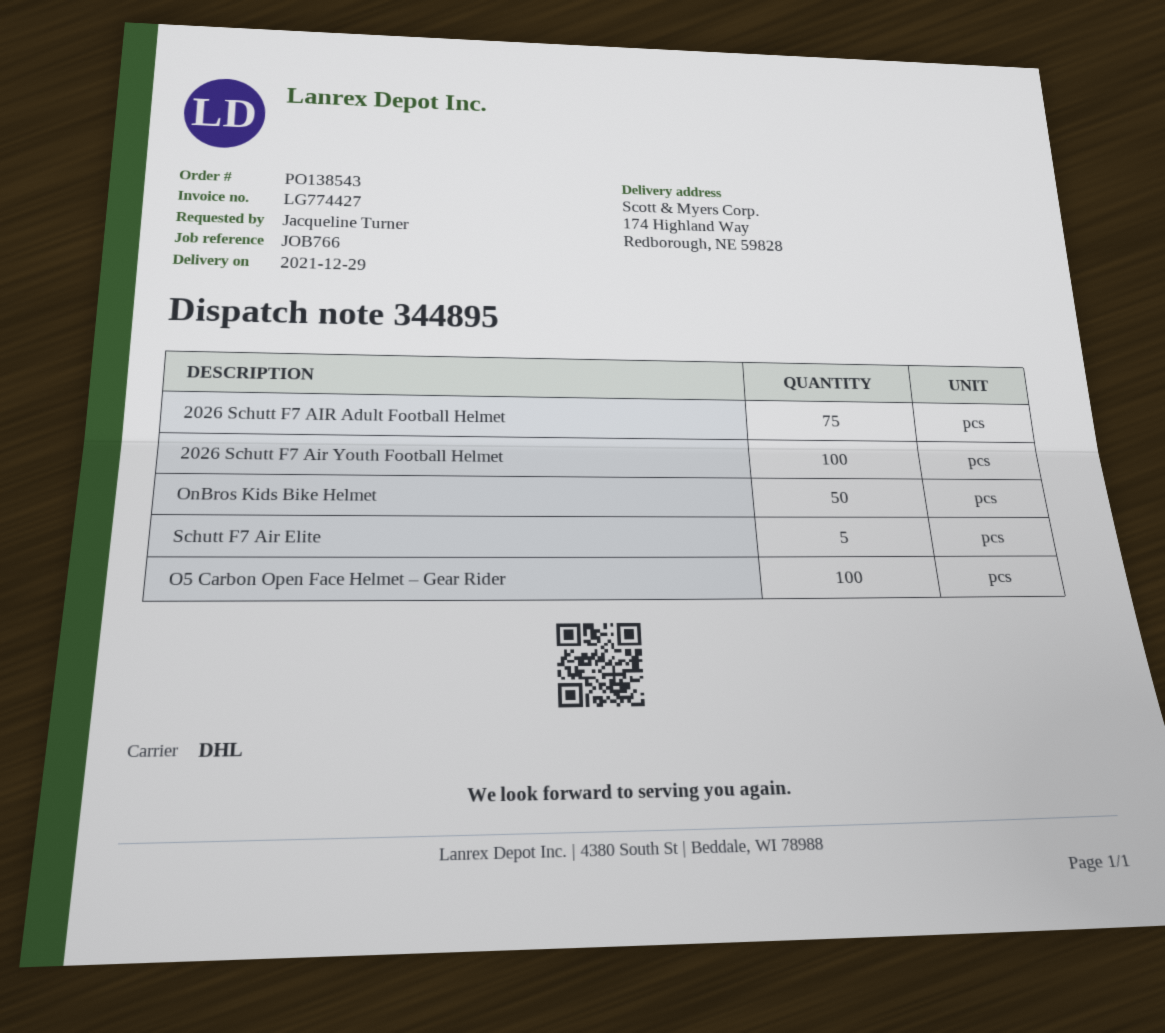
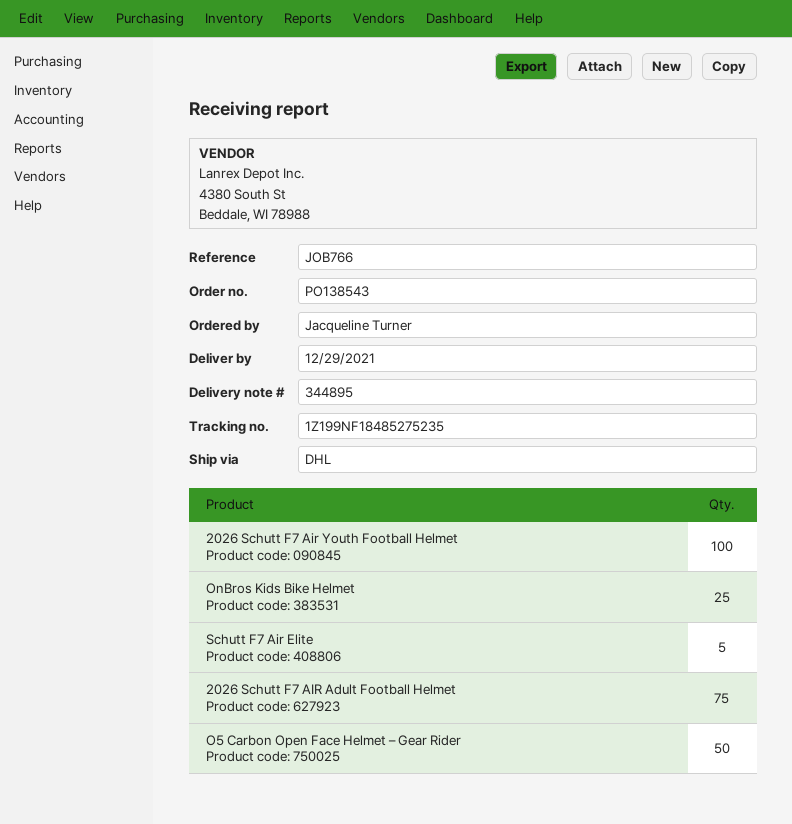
OnBros Kids Bike Helmet: 50 -> 25
O5 Carbon Open Face Helmet – Gear Rider: 100 -> 50

